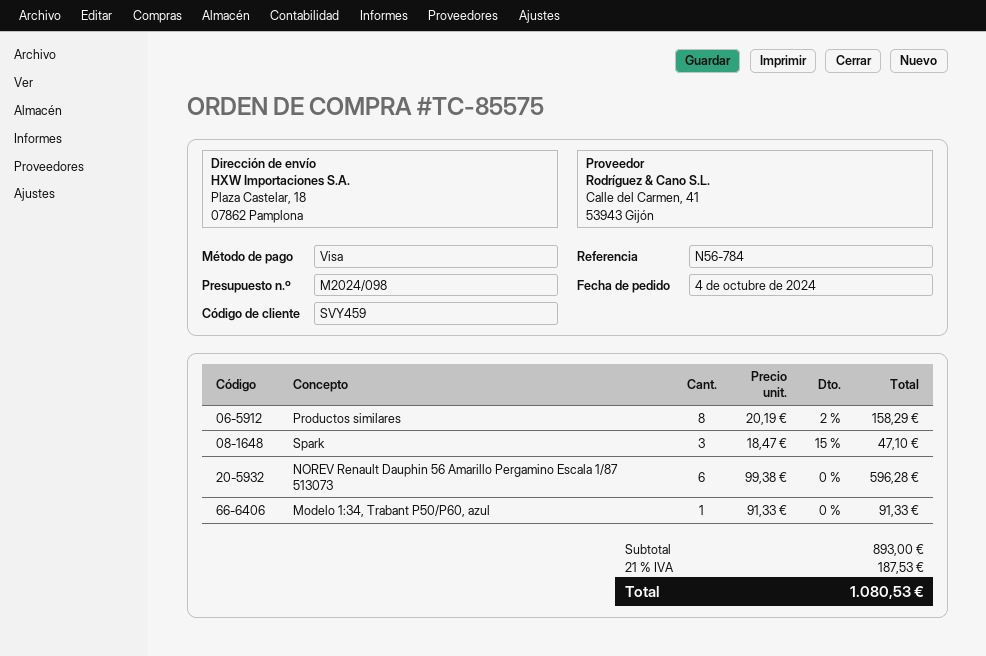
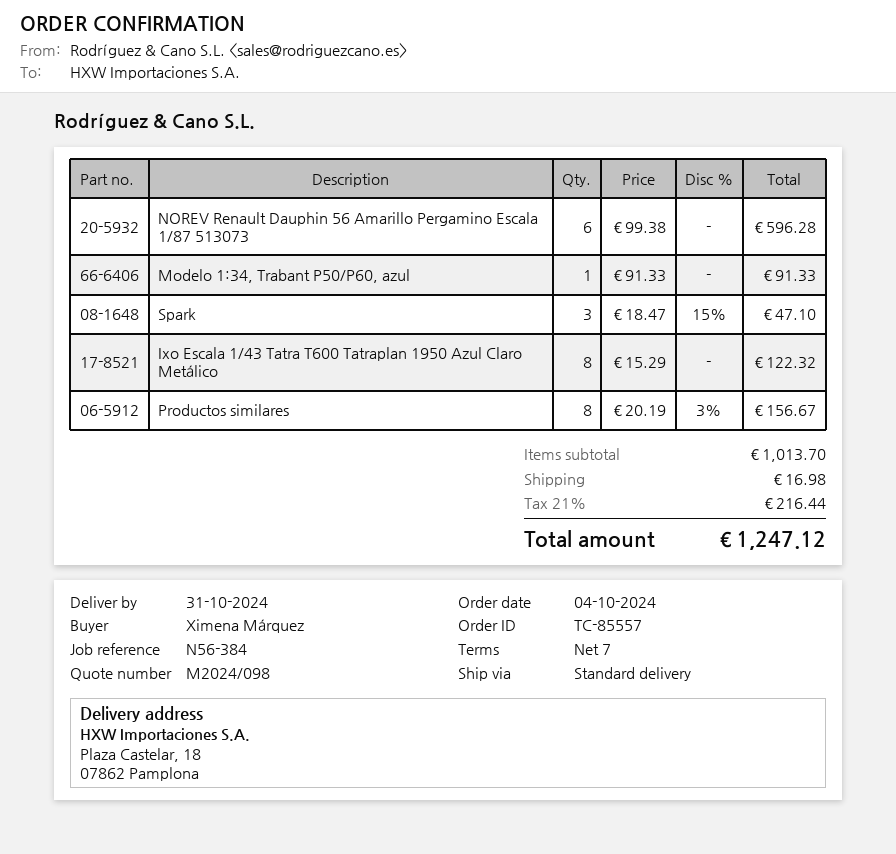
order number: TC-85575 -> TC-85557
reference: N56-784 -> N56-384
Productos similares: 8 x 20.19 - 2% = 158.29 -> 8 x 20.19 - 3% = 156.67
Ixo Escala 1/43 Tatra T600 Tatraplan 1950 Azul Claro Metálico: none -> 8 x 15.29 = 122.32
subtotal: 893.00 -> 1013.70
shipping: none -> 16.98
tax: 21% = 187.53 -> 21% = 216.44
total: 1080.53 -> 1247.12

